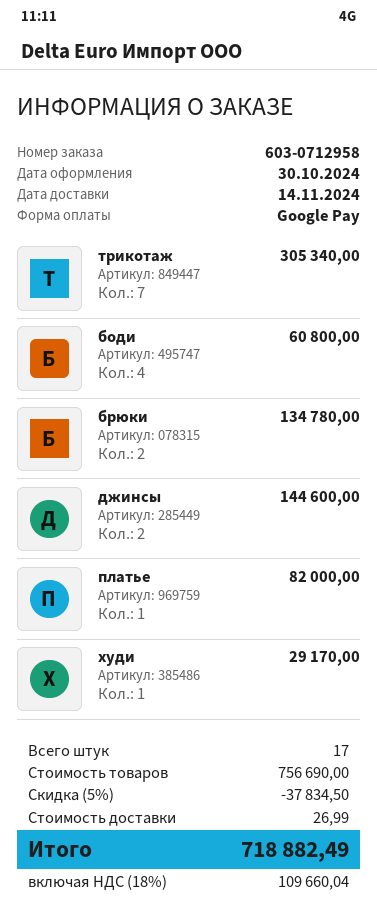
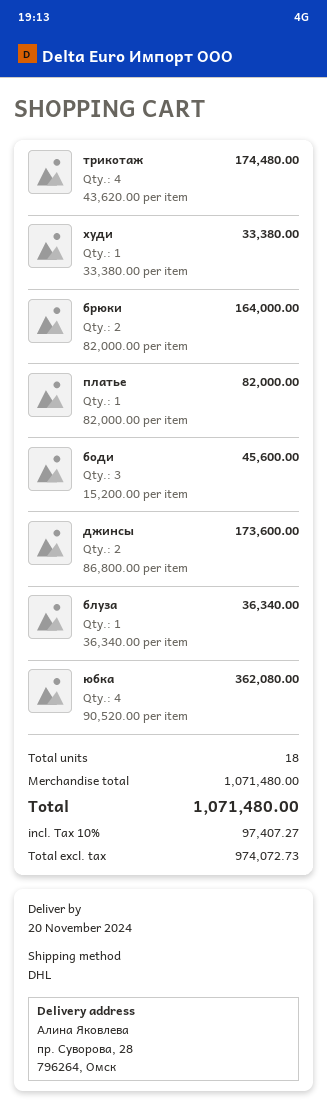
delivery date: 2024-11-14 -> 2024-11-20
трикотаж: 7 for 305340.00 -> 4 for 174480.00
боди: 4 for 60800.00 -> 3 for 45600.00
брюки: 2 for 134780.00 -> 2 for 164000.00
джинсы: 2 for 144600.00 -> 2 for 173600.00
худи: 1 for 29170.00 -> 1 for 33380.00
блуза: none -> 1 for 36340.00
юбка: none -> 4 for 362080.00
total quantity: 17 -> 18
subtotal: 756690.00 -> 1071480.00
discount: 5% = 37834.50 -> none
shipping: 26.99 -> none
tax: 18% = 109660.04 -> 10% = 97407.27
total: 718882.49 -> 1071480.00

